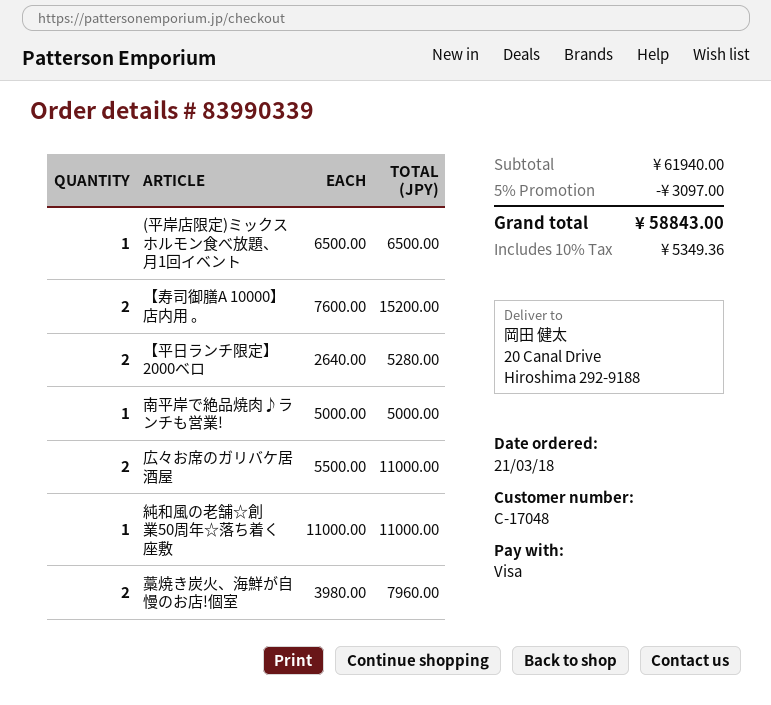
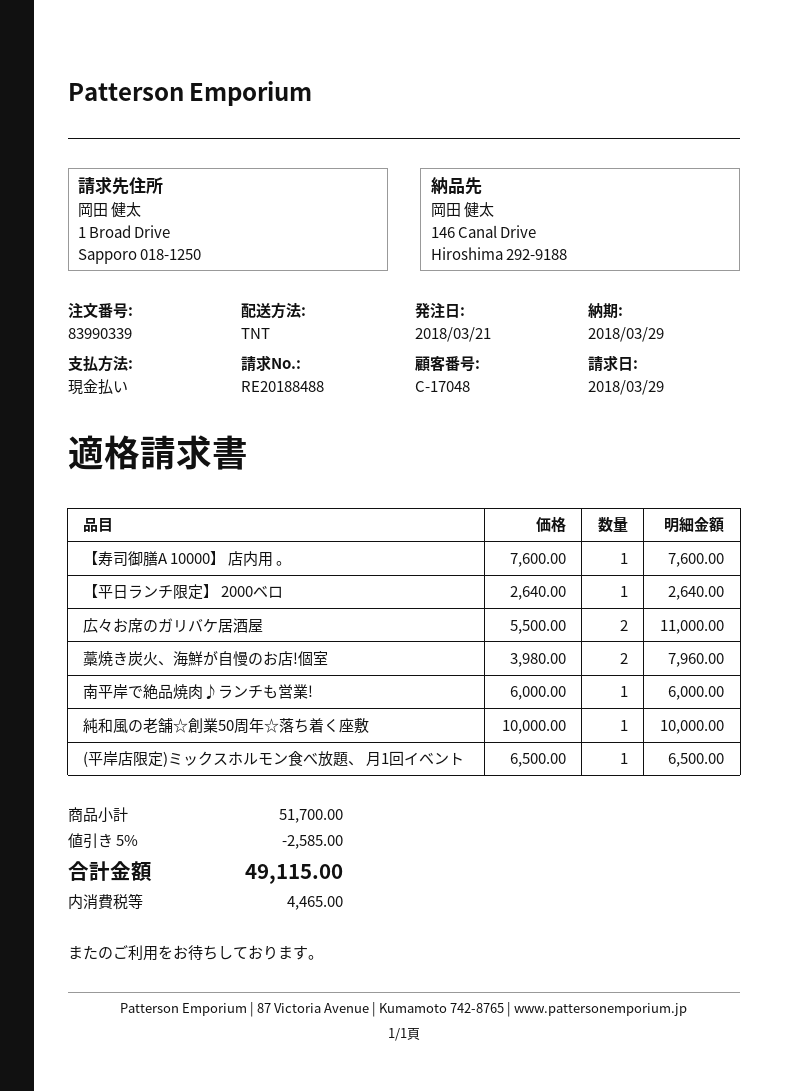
payment method: Visa -> cash
ship to: 20 Canal Drive, Hiroshima 292-9188 -> 146 Canal Drive, Hiroshima 292-9188
【寿司御膳A 10000】 店内用 。: 2 x 7600.00 = 15200.00 -> 1 x 7600.00 = 7600.00
【平日ランチ限定】 2000ベロ: 2 x 2640.00 = 5280.00 -> 1 x 2640.00 = 2640.00
南平岸で絶品焼肉♪ランチも営業!: 1 x 5000.00 = 5000.00 -> 1 x 6000.00 = 6000.00
純和風の老舗☆創業50周年☆落ち着く座敷: 1 x 11000.00 = 11000.00 -> 1 x 10000.00 = 10000.00
subtotal: 61940.00 -> 51700.00
discount: 5% = 3097.00 -> 5% = 2585.00
tax: 5349.36 -> 4465.00
total: 58843.00 -> 49115.00

